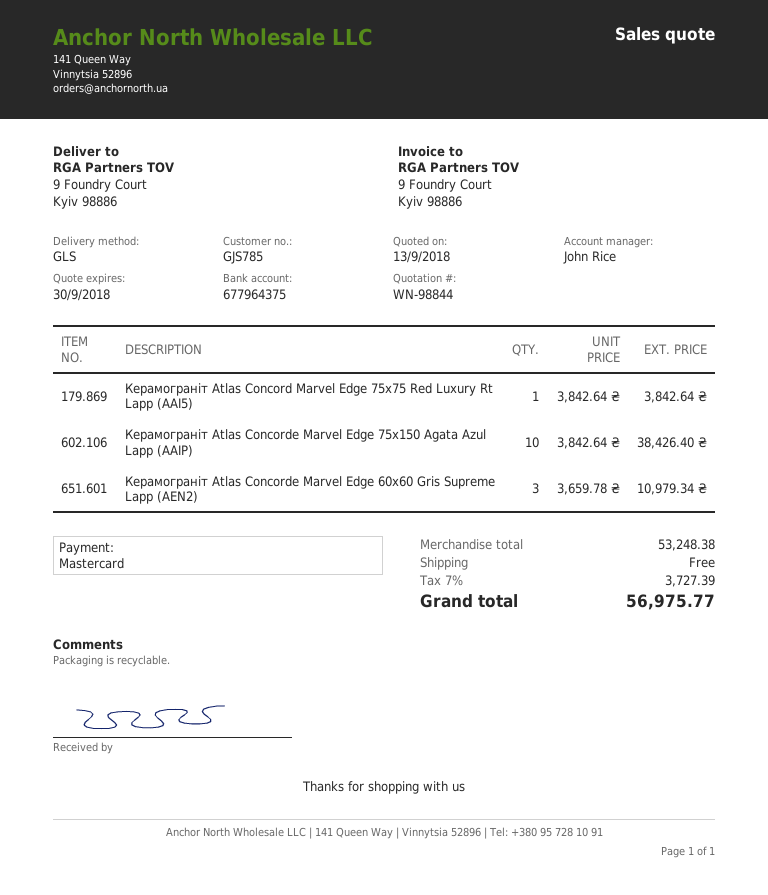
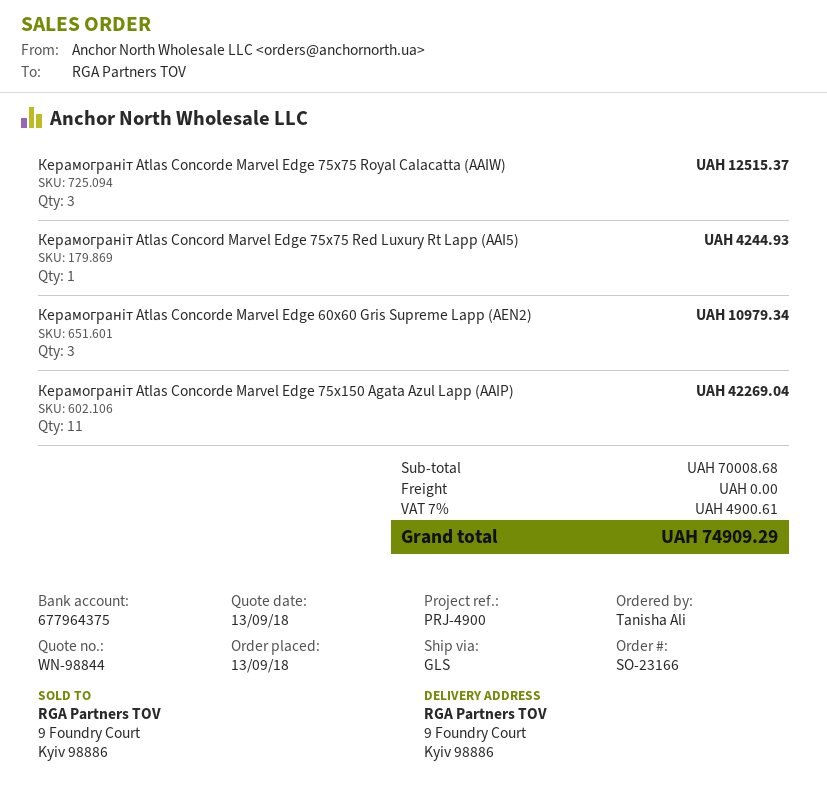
Керамограніт Atlas Concord Marvel Edge 75х75 Red Luxury Rt Lapp (AAI5): 1 for 3842.64 -> 1 for 4244.93
Керамограніт Atlas Concorde Marvel Edge 75x150 Agata Azul Lapp (AAIP): 10 for 38426.40 -> 11 for 42269.04
Керамограніт Atlas Concorde Marvel Edge 75x75 Royal Calacatta (AAIW): none -> 3 for 12515.37
subtotal: 53248.38 -> 70008.68
tax: 7% = 3727.39 -> 7% = 4900.61
total: 56975.77 -> 74909.29

